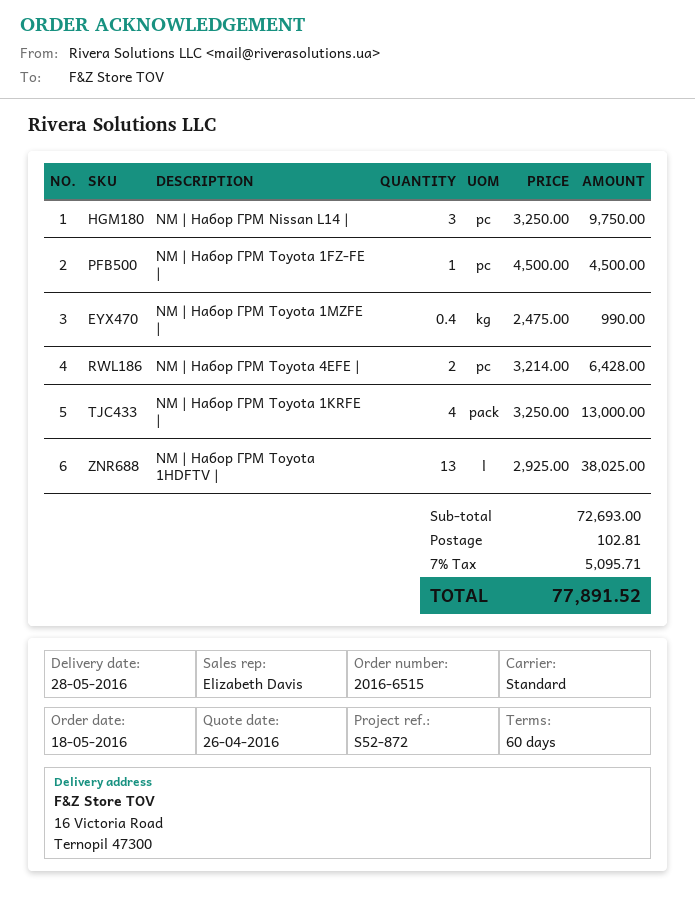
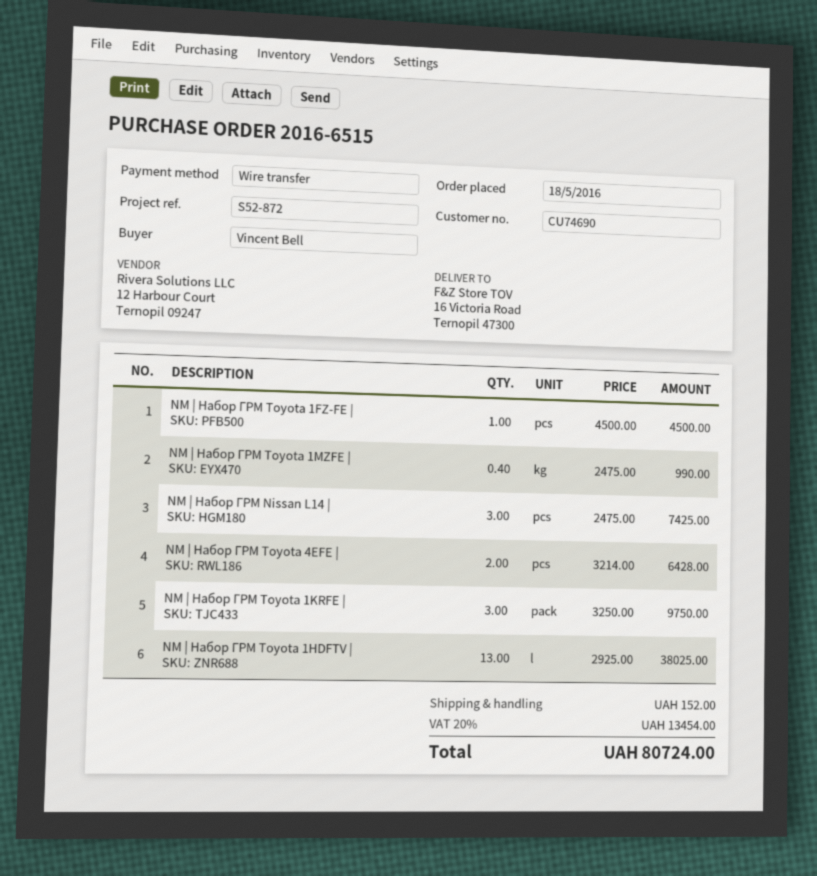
NM | Набор ГРМ Nissan L14 |: 3 x 3250.00 = 9750.00 -> 3 x 2475.00 = 7425.00
NM | Набор ГРМ Toyota 1KRFE |: 4 x 3250.00 = 13000.00 -> 3 x 3250.00 = 9750.00
shipping: 102.81 -> 152.00
tax: 7% = 5095.71 -> 20% = 13454.00
total: 77891.52 -> 80724.00

